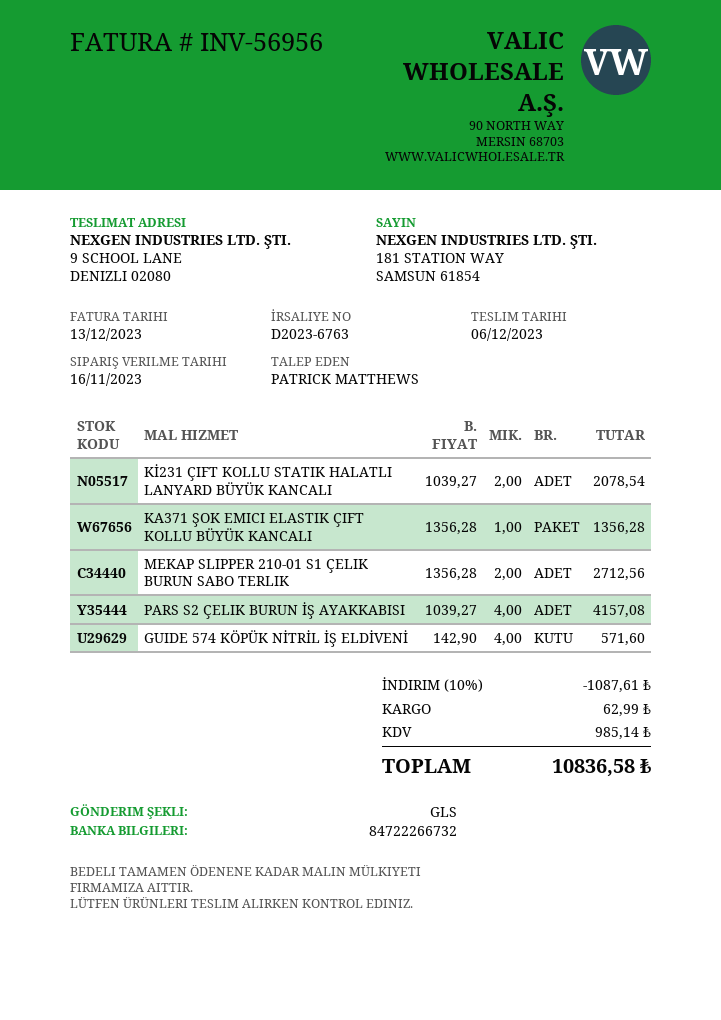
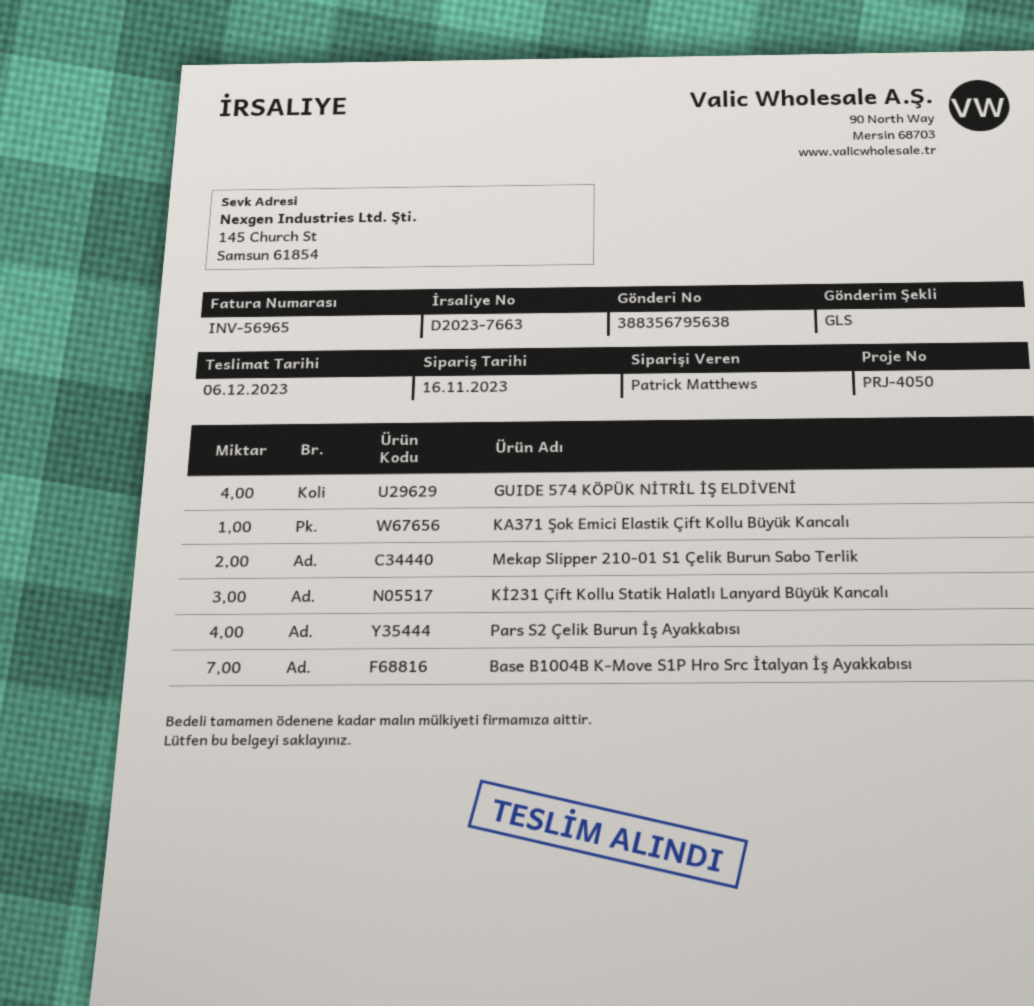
delivery note number: D2023-6763 -> D2023-7663
invoice number: INV-56956 -> INV-56965
ship to: 9 SCHOOL LANE, DENIZLI 02080 -> 145 Church St, Samsun 61854
Kİ231 ÇIFT KOLLU STATIK HALATLI LANYARD BÜYÜK KANCALI: 2 -> 3
Base B1004B K-Move S1P Hro Src İtalyan İş Ayakkabısı: none -> 7

